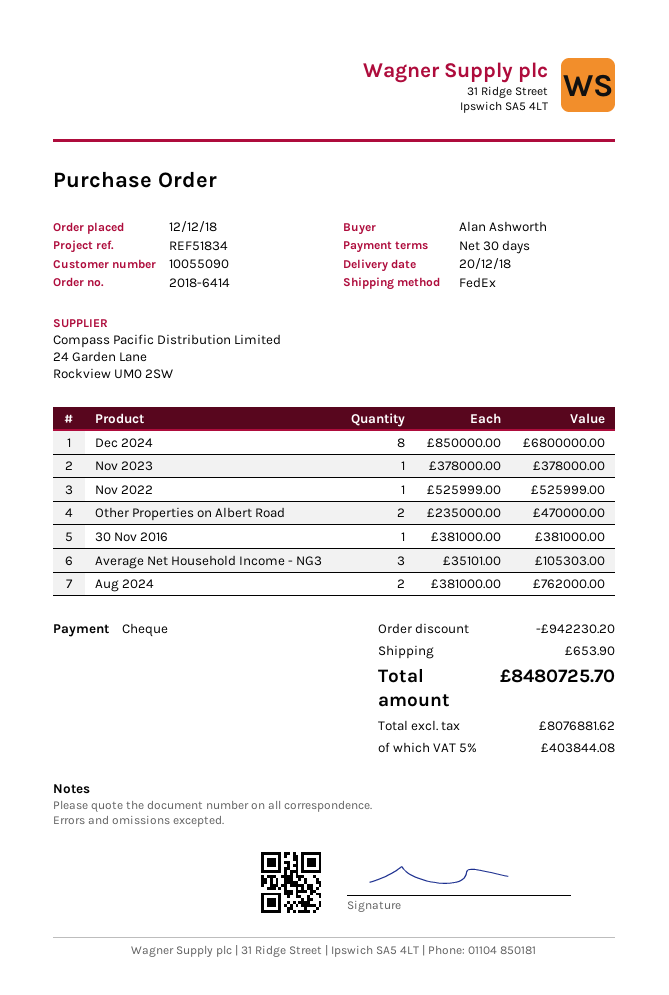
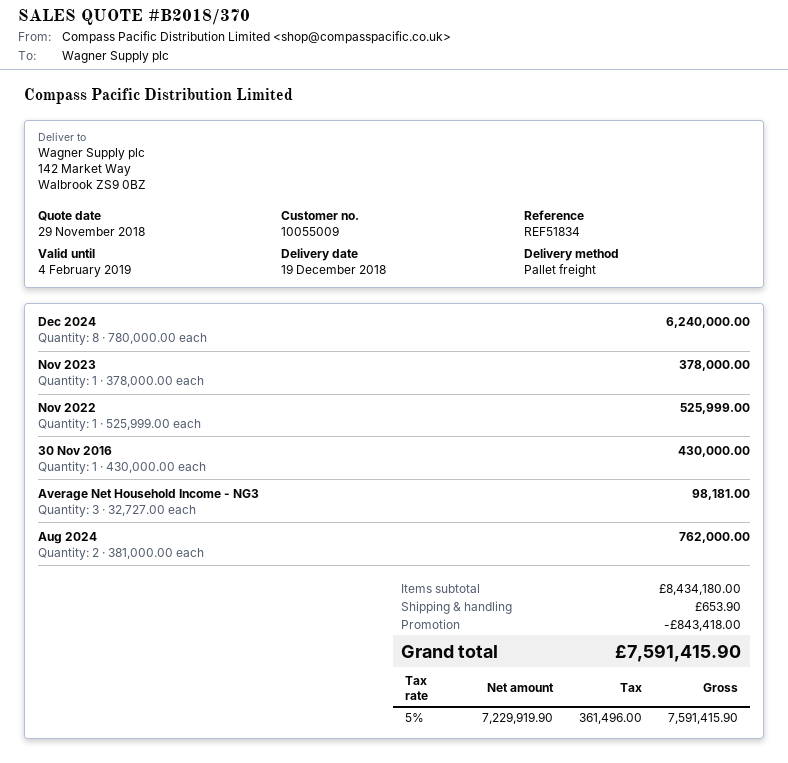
delivery date: 2018-12-20 -> 2018-12-19
customer number: 10055090 -> 10055009
shipping method: FedEx -> pallet freight
Dec 2024: 8 x 850000.00 = 6800000.00 -> 8 x 780000.00 = 6240000.00
Other Properties on Albert Road: 2 x 235000.00 = 470000.00 -> none
30 Nov 2016: 1 x 381000.00 = 381000.00 -> 1 x 430000.00 = 430000.00
Average Net Household Income - NG3: 3 x 35101.00 = 105303.00 -> 3 x 32727.00 = 98181.00
discount: 942230.20 -> 843418.00
net: 8076881.62 -> 7229919.90
tax: 5% = 403844.08 -> 5% = 361496.00
total: 8480725.70 -> 7591415.90

